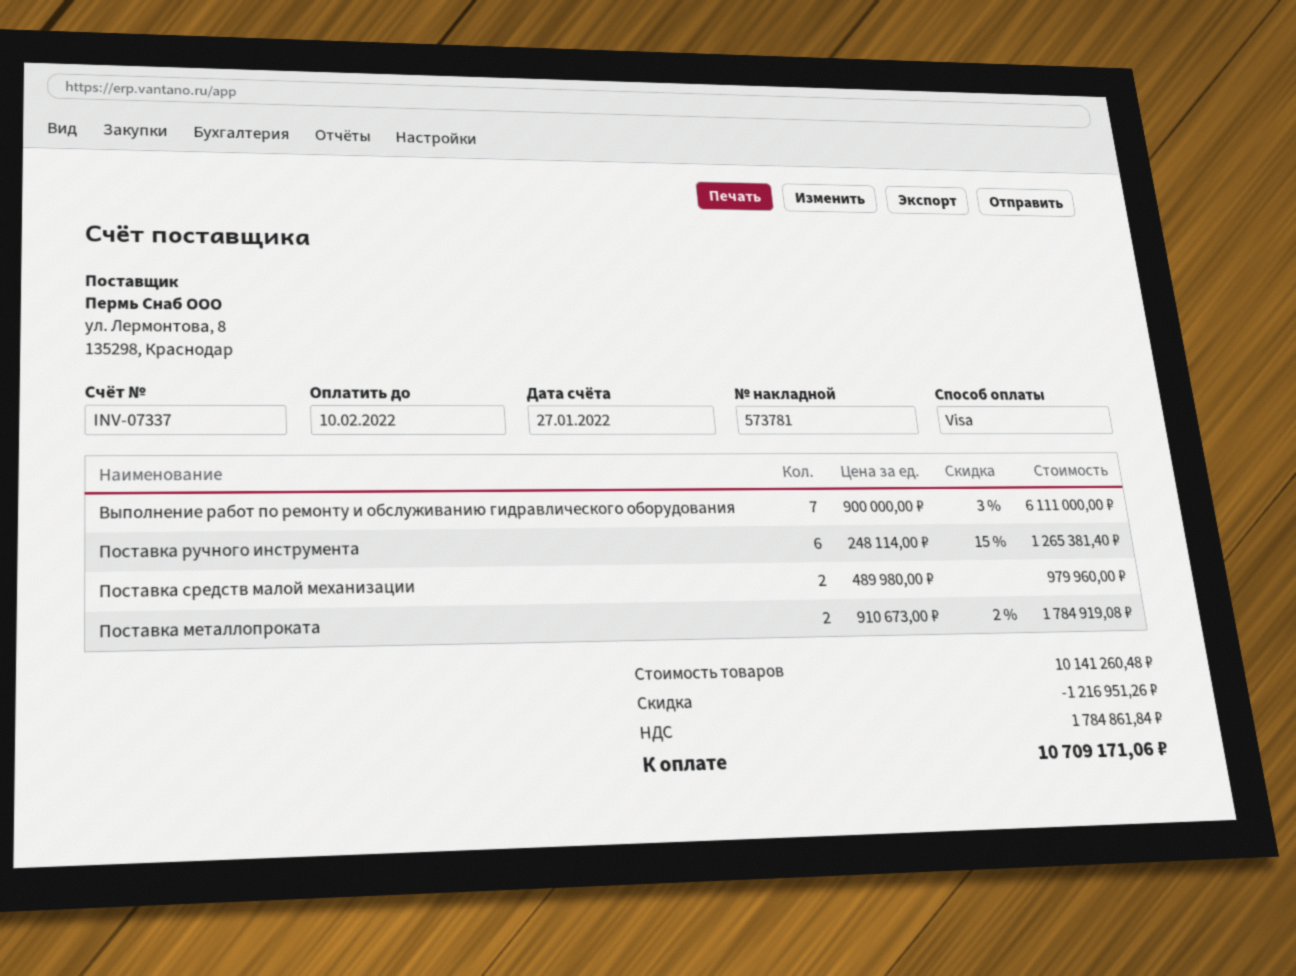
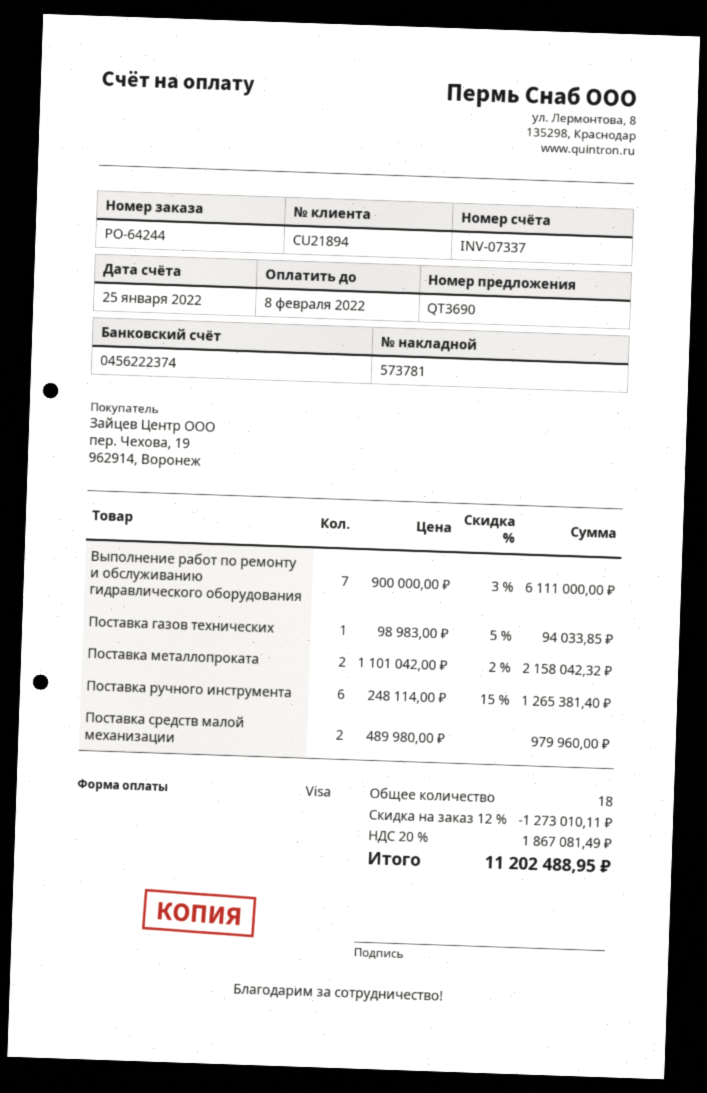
invoice date: 2022-01-27 -> 2022-01-25
due date: 2022-02-10 -> 2022-02-08
Поставка металлопроката: 2 x 910673.00 - 2% = 1784919.08 -> 2 x 1101042.00 - 2% = 2158042.32
Поставка газов технических: none -> 1 x 98983.00 - 5% = 94033.85
discount: 1216951.26 -> 1273010.11
tax: 1784861.84 -> 1867081.49
total: 10709171.06 -> 11202488.95

